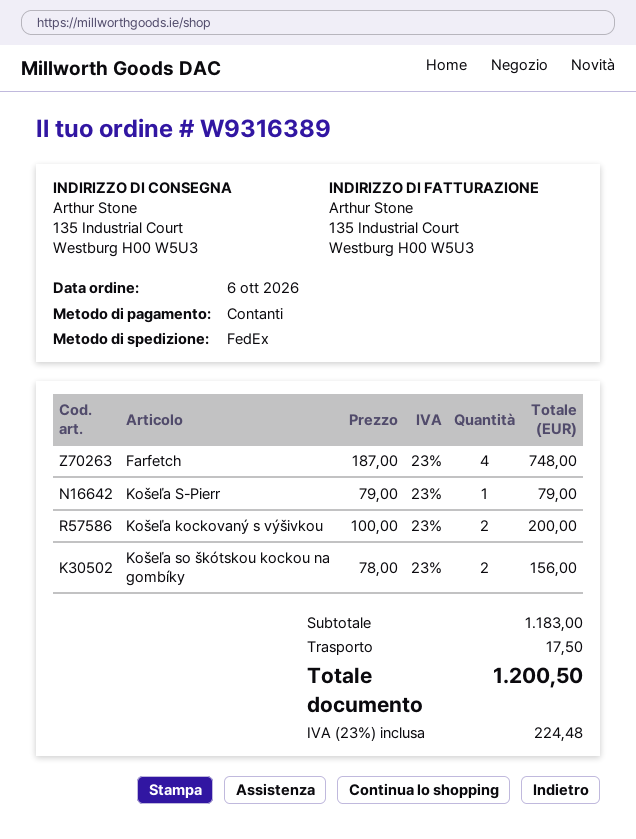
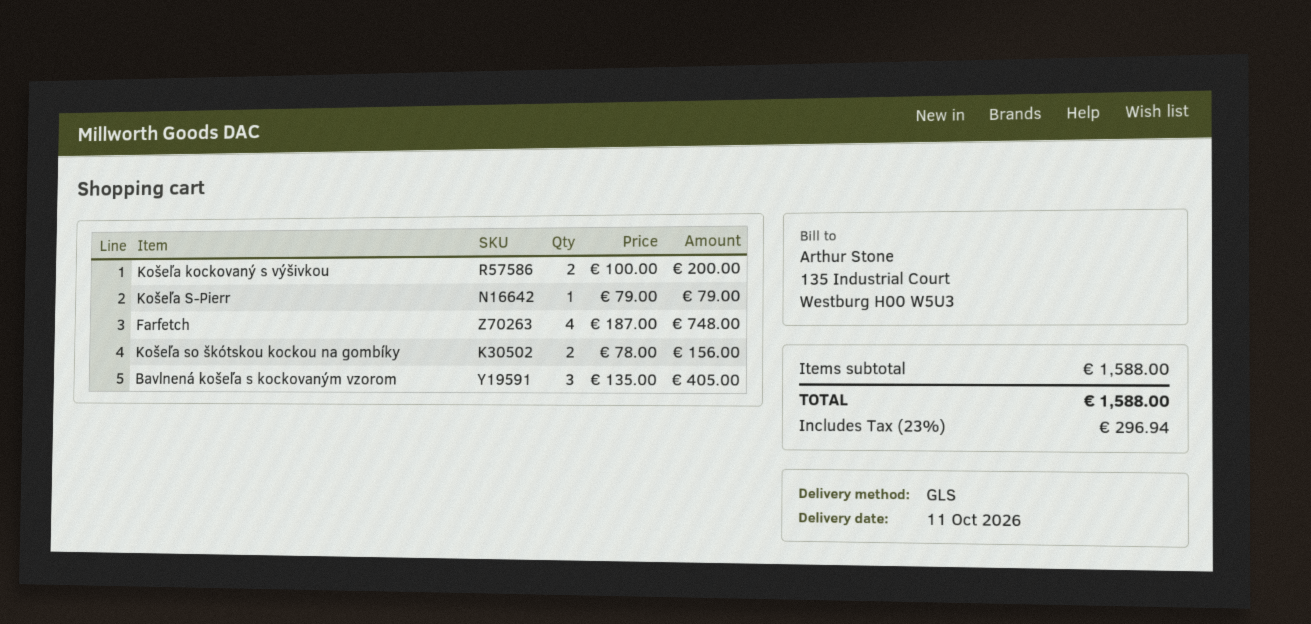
shipping method: FedEx -> GLS
Bavlnená košeľa s kockovaným vzorom: none -> 3 x 135.00 = 405.00
subtotal: 1183.00 -> 1588.00
shipping: 17.50 -> none
tax: 23% = 224.48 -> 23% = 296.94
total: 1200.50 -> 1588.00

